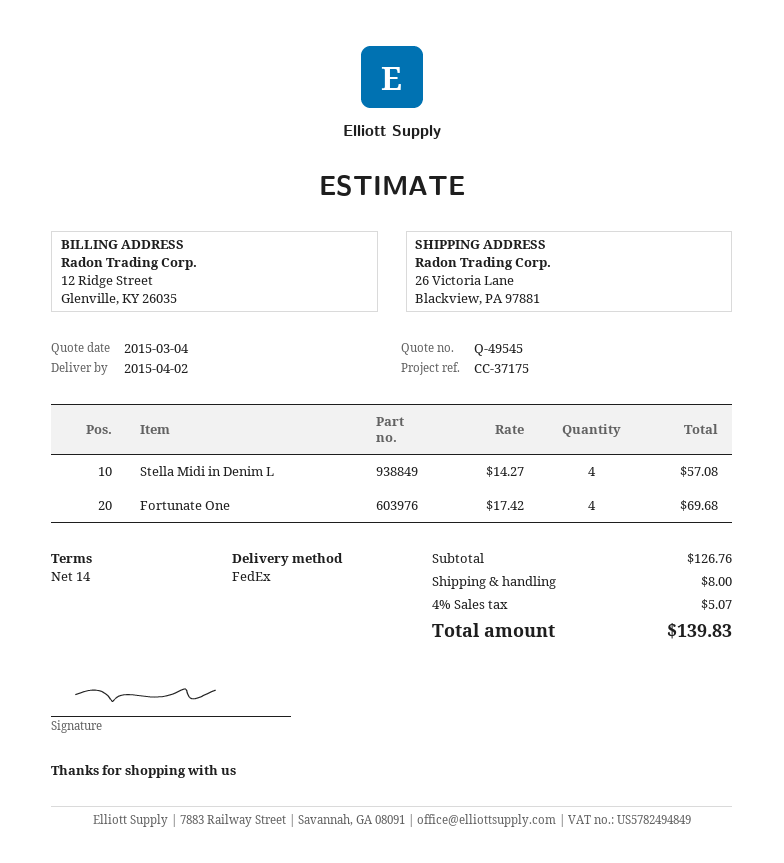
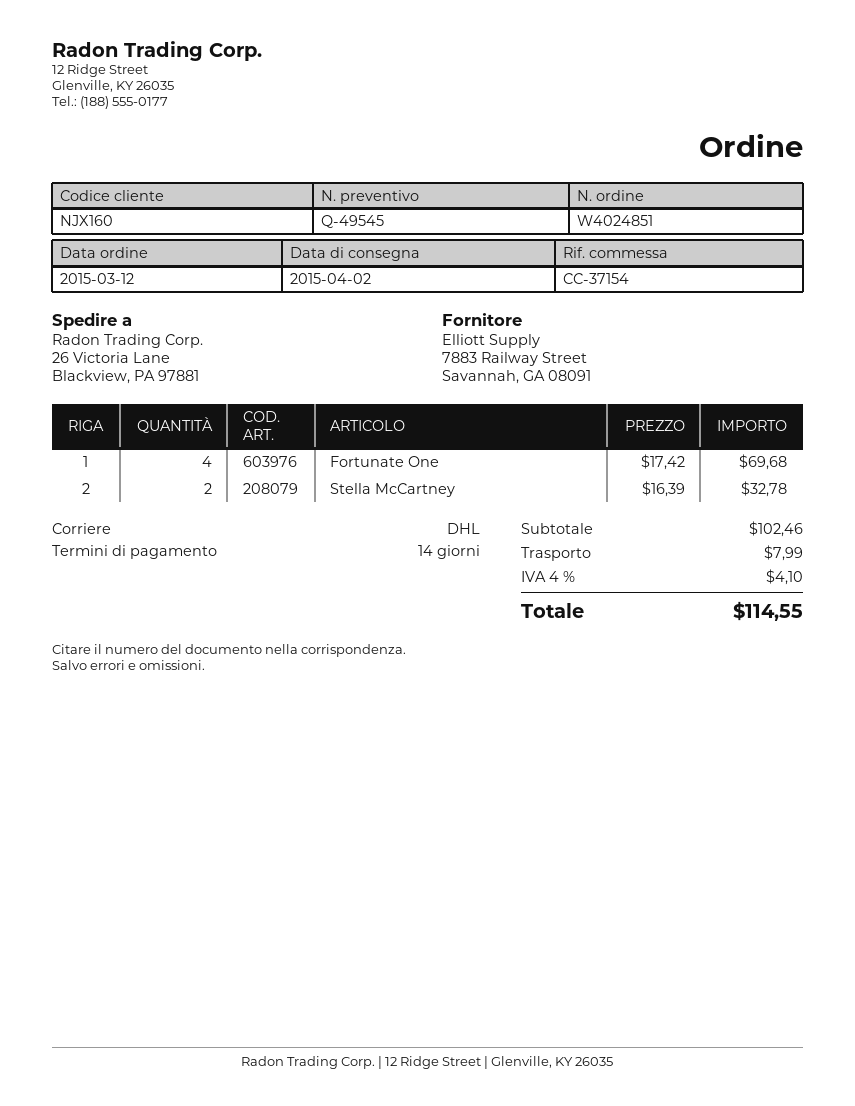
reference: CC-37175 -> CC-37154
shipping method: FedEx -> DHL
Stella Midi in Denim L: 4 x 14.27 = 57.08 -> none
Stella McCartney: none -> 2 x 16.39 = 32.78
subtotal: 126.76 -> 102.46
shipping: 8.00 -> 7.99
tax: 4% = 5.07 -> 4% = 4.10
total: 139.83 -> 114.55

